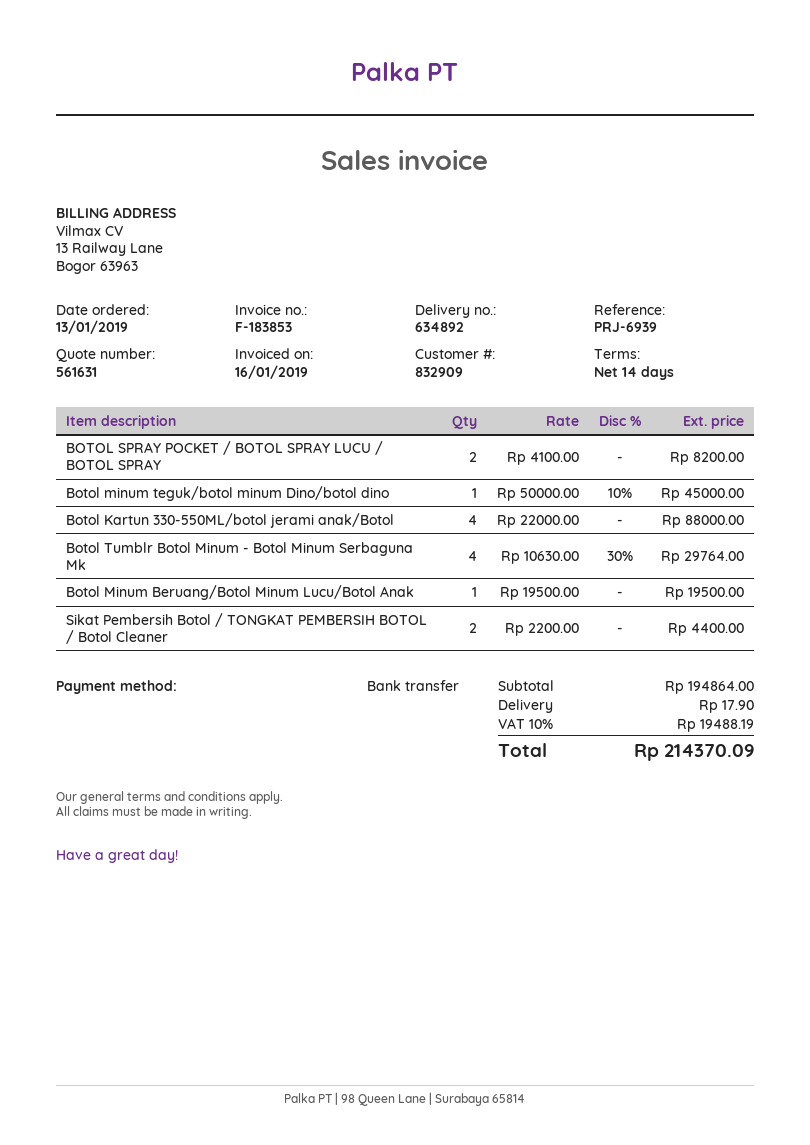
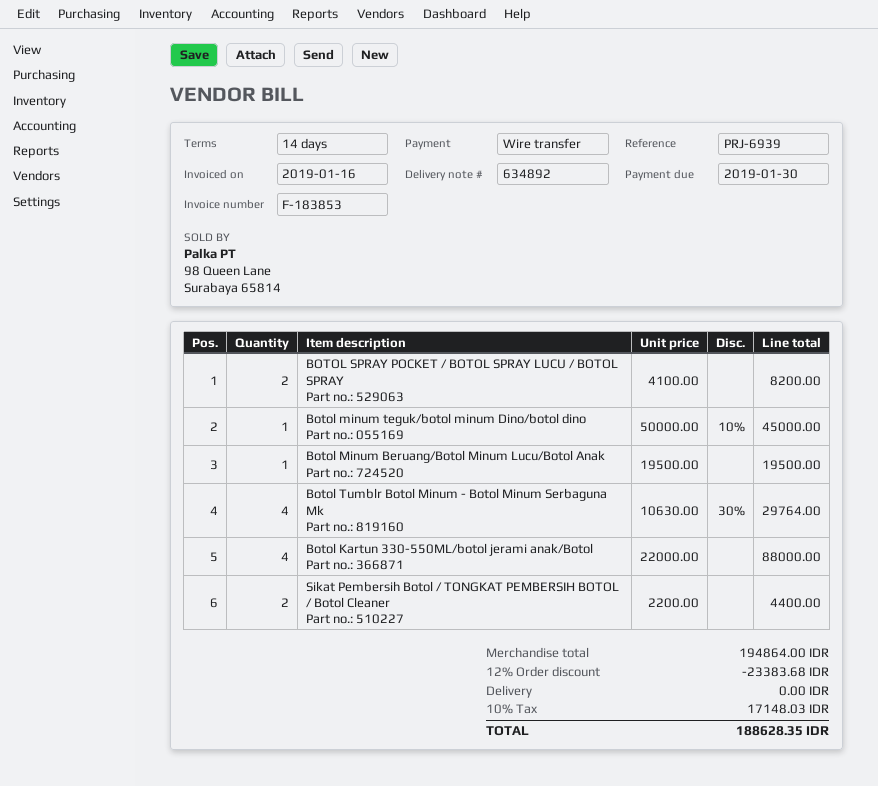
discount: none -> 12% = 23383.68
shipping: 17.90 -> 0.00
tax: 10% = 19488.19 -> 10% = 17148.03
total: 214370.09 -> 188628.35

